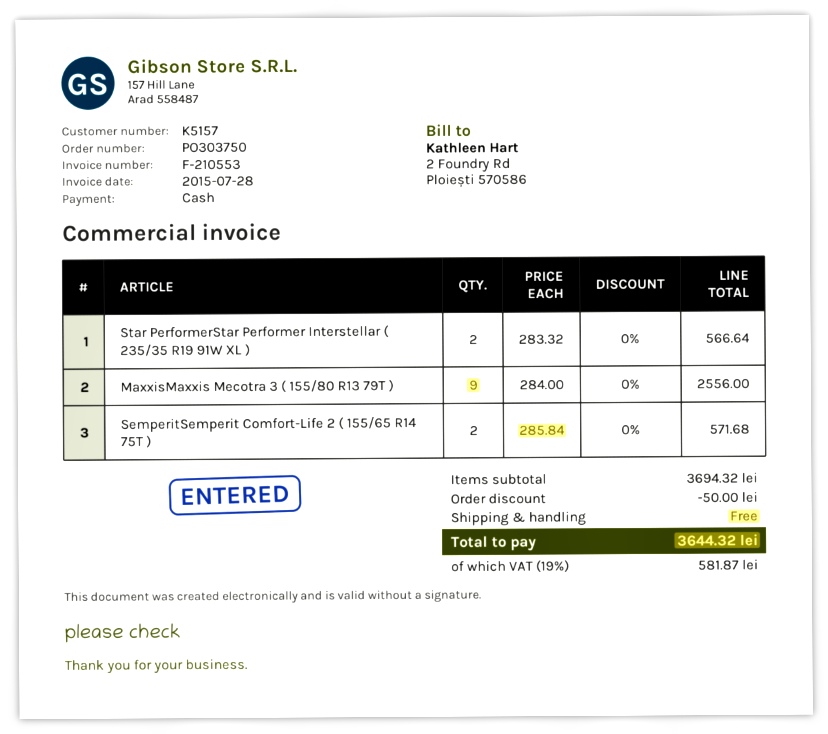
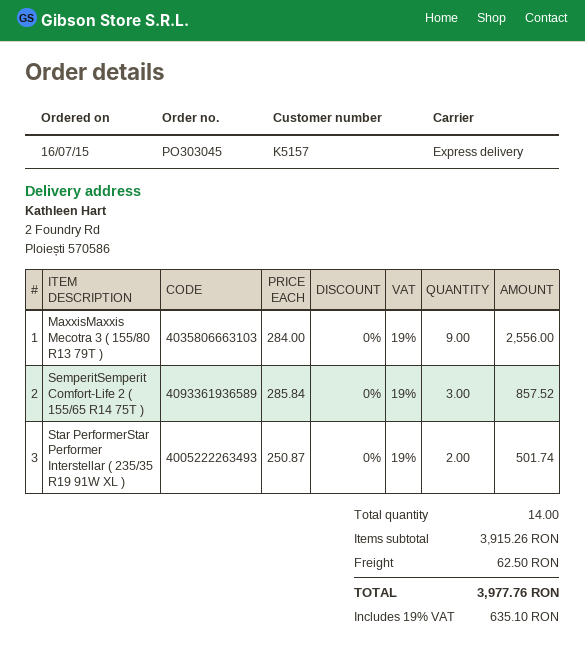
order number: PO303750 -> PO303045
Star PerformerStar Performer Interstellar ( 235/35 R19 91W XL ): 2 x 283.32 = 566.64 -> 2 x 250.87 = 501.74
SemperitSemperit Comfort-Life 2 ( 155/65 R14 75T ): 2 x 285.84 = 571.68 -> 3 x 285.84 = 857.52
subtotal: 3694.32 -> 3915.26
discount: 50.00 -> none
shipping: 0.00 -> 62.50
tax: 19% = 581.87 -> 19% = 635.10
total: 3644.32 -> 3977.76

